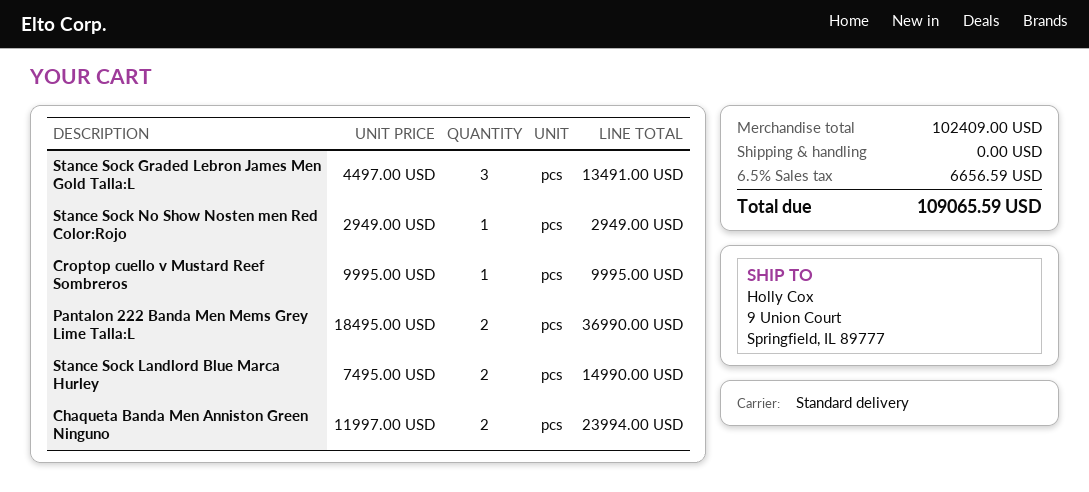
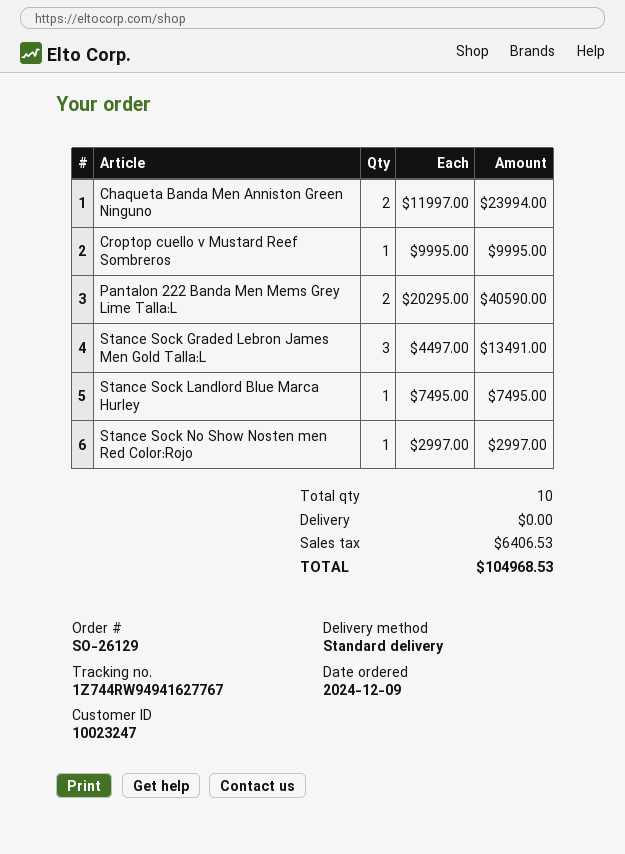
Stance Sock No Show Nosten men Red Color:Rojo: 1 x 2949.00 = 2949.00 -> 1 x 2997.00 = 2997.00
Pantalon 222 Banda Men Mems Grey Lime Talla:L: 2 x 18495.00 = 36990.00 -> 2 x 20295.00 = 40590.00
Stance Sock Landlord Blue Marca Hurley: 2 x 7495.00 = 14990.00 -> 1 x 7495.00 = 7495.00
tax: 6656.59 -> 6406.53
total: 109065.59 -> 104968.53

